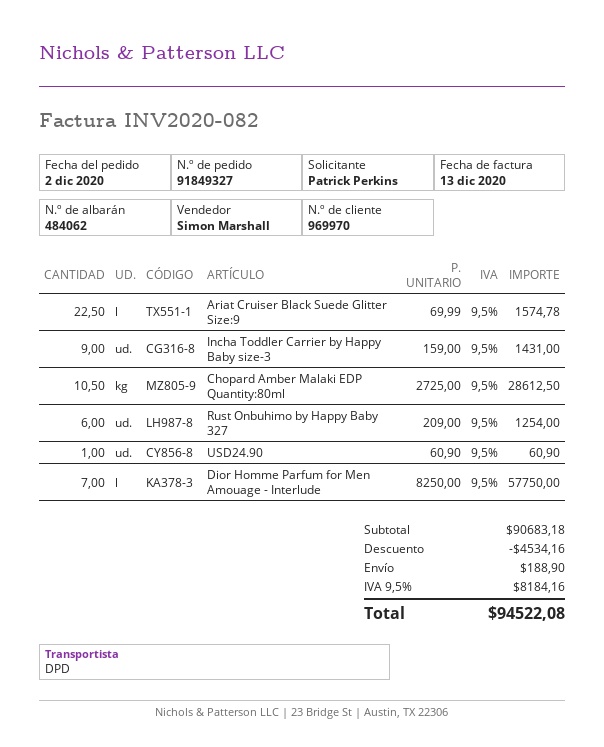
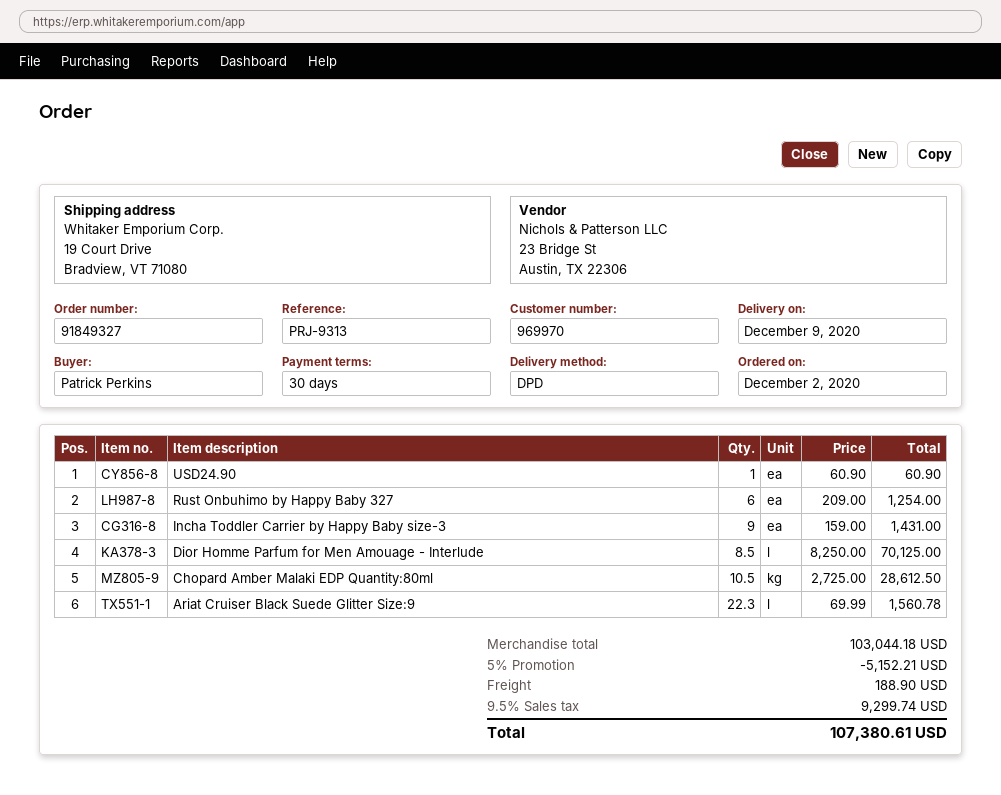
Ariat Cruiser Black Suede Glitter Size:9: 22.5 x 69.99 = 1574.78 -> 22.3 x 69.99 = 1560.78
Dior Homme Parfum for Men Amouage - Interlude: 7 x 8250.00 = 57750.00 -> 8.5 x 8250.00 = 70125.00
subtotal: 90683.18 -> 103044.18
discount: 4534.16 -> 5152.21
tax: 9.5% = 8184.16 -> 9.5% = 9299.74
total: 94522.08 -> 107380.61

